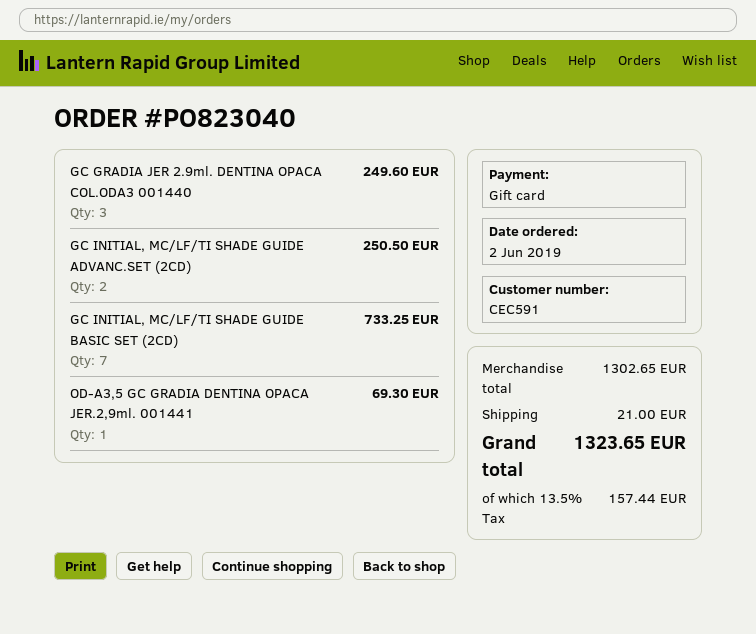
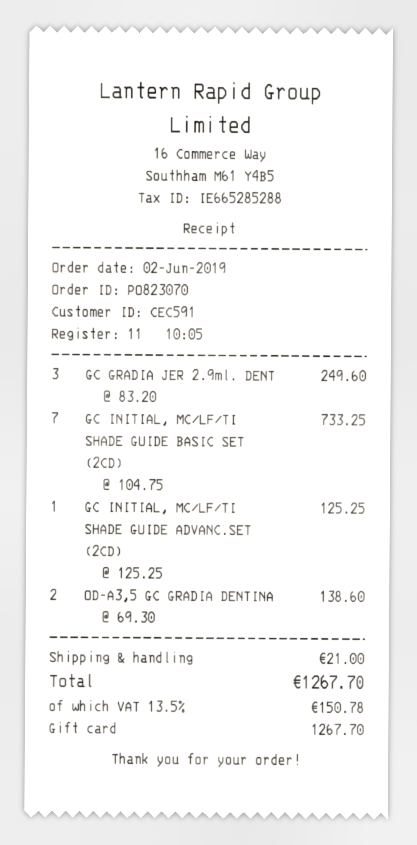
order number: PO823040 -> PO823070
GC INITIAL, MC/LF/TI SHADE GUIDE ADVANC.SET (2CD): 2 for 250.50 -> 1 for 125.25
OD-A3,5 GC GRADIA DENTINA OPACA JER.2,9ml. 001441: 1 for 69.30 -> 2 for 138.60
tax: 13.5% = 157.44 -> 13.5% = 150.78
total: 1323.65 -> 1267.70

